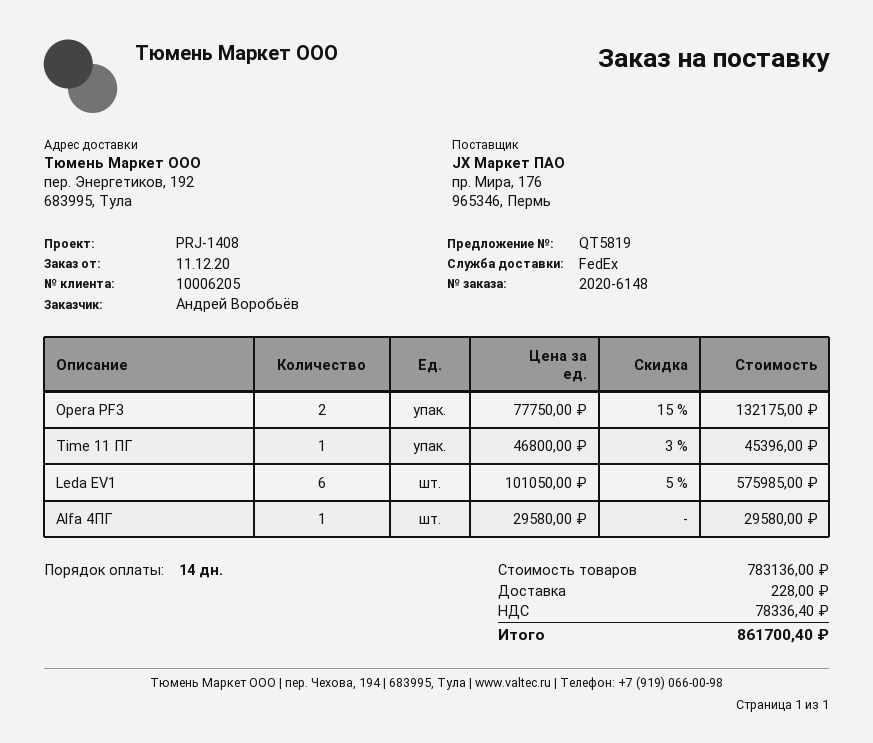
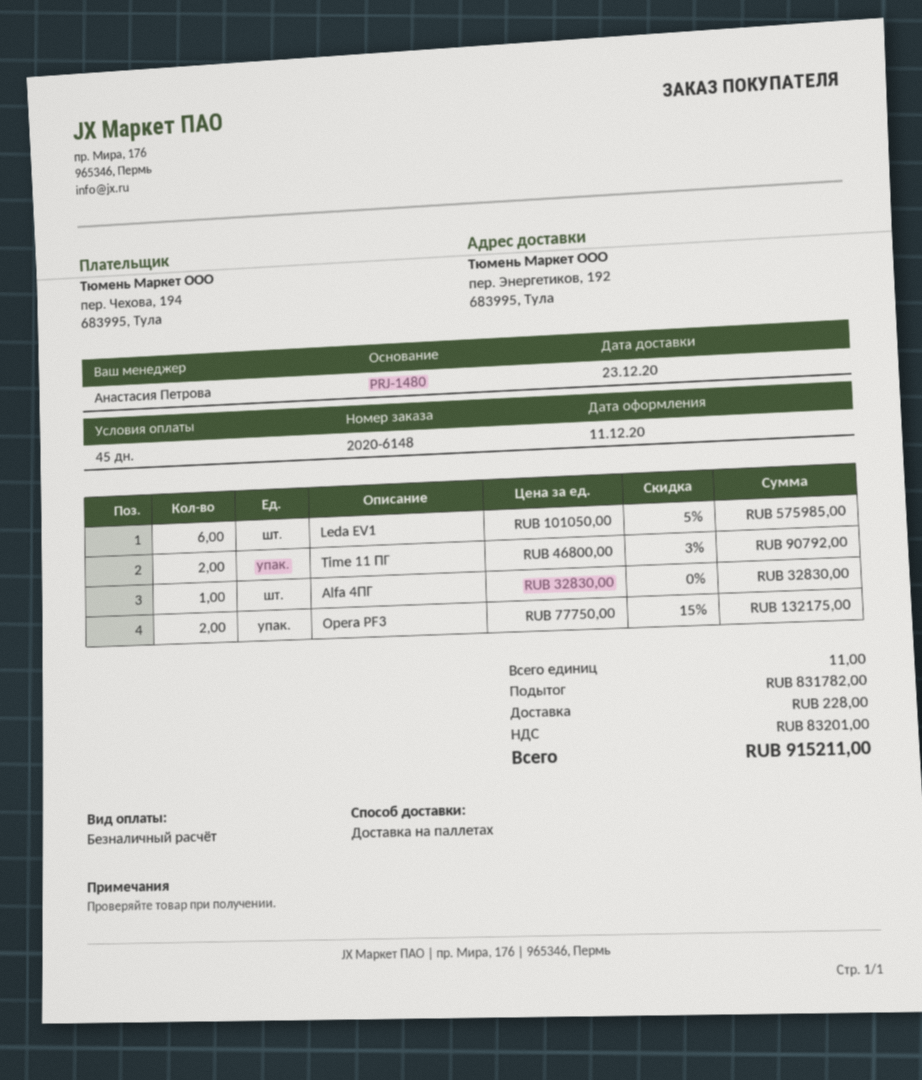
payment terms: 14 days -> 45 days
reference: PRJ-1408 -> PRJ-1480
shipping method: FedEx -> pallet freight
Time 11 ПГ: 1 x 46800.00 - 3% = 45396.00 -> 2 x 46800.00 - 3% = 90792.00
Alfa 4ПГ: 1 x 29580.00 = 29580.00 -> 1 x 32830.00 = 32830.00
subtotal: 783136.00 -> 831782.00
tax: 78336.40 -> 83201.00
total: 861700.40 -> 915211.00

